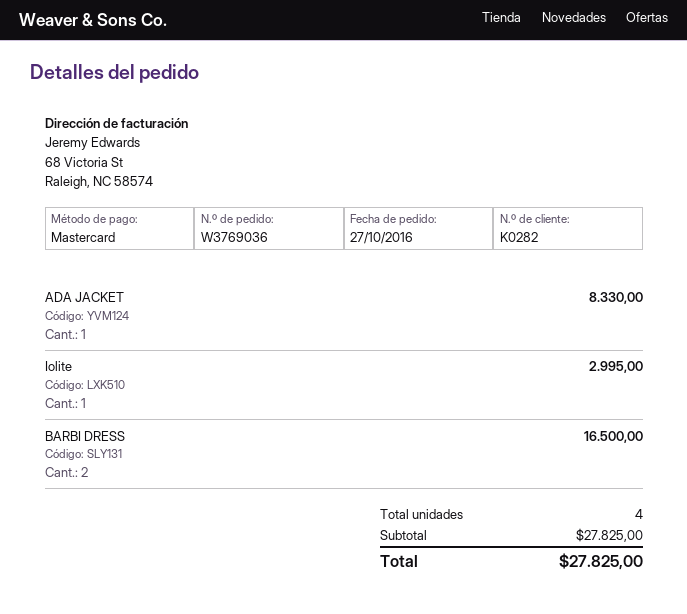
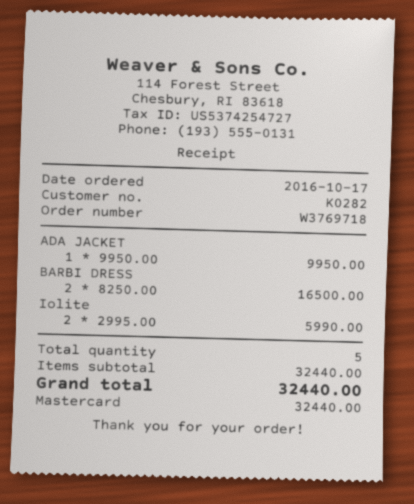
order number: W3769036 -> W3769718
order date: 2016-10-27 -> 2016-10-17
ADA JACKET: 1 for 8330.00 -> 1 for 9950.00
Iolite: 1 for 2995.00 -> 2 for 5990.00
total quantity: 4 -> 5
subtotal: 27825.00 -> 32440.00
total: 27825.00 -> 32440.00

